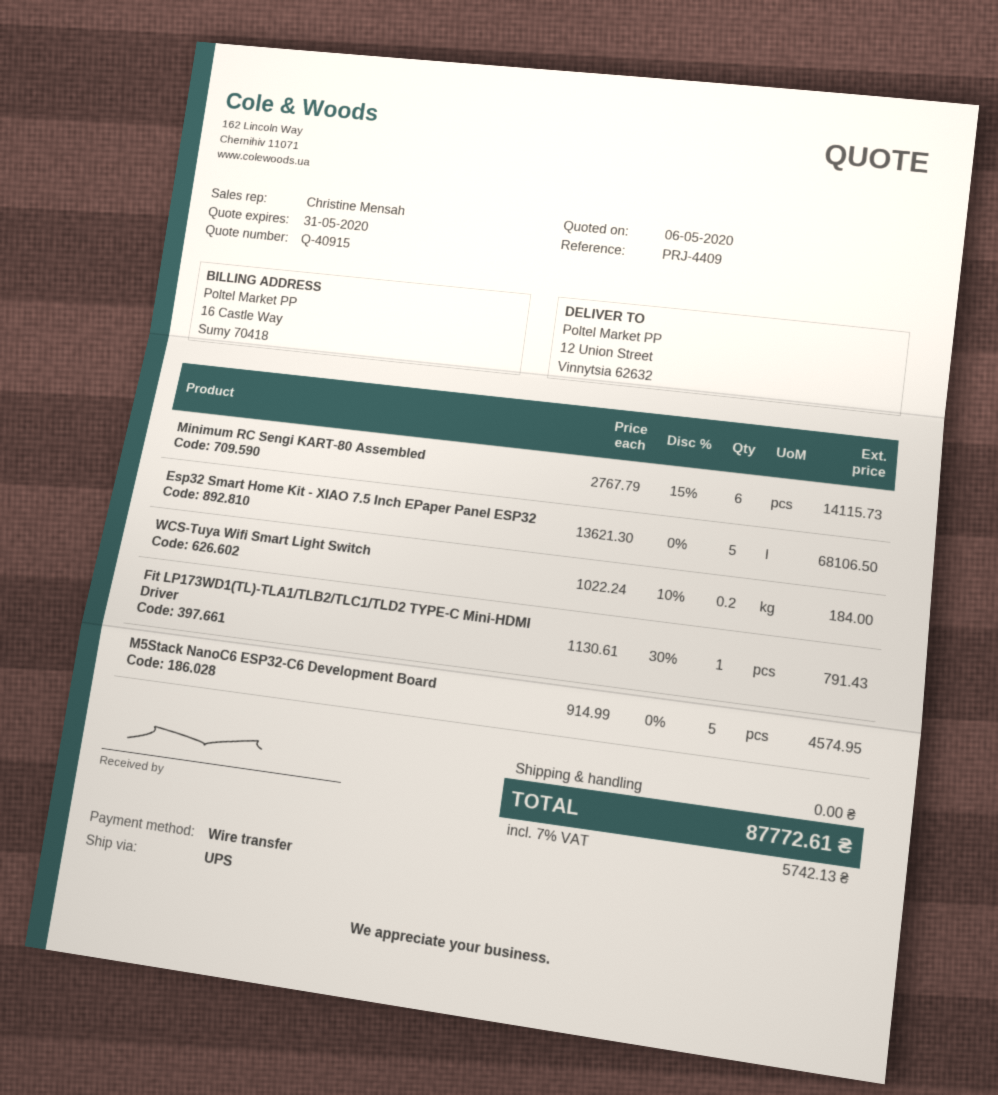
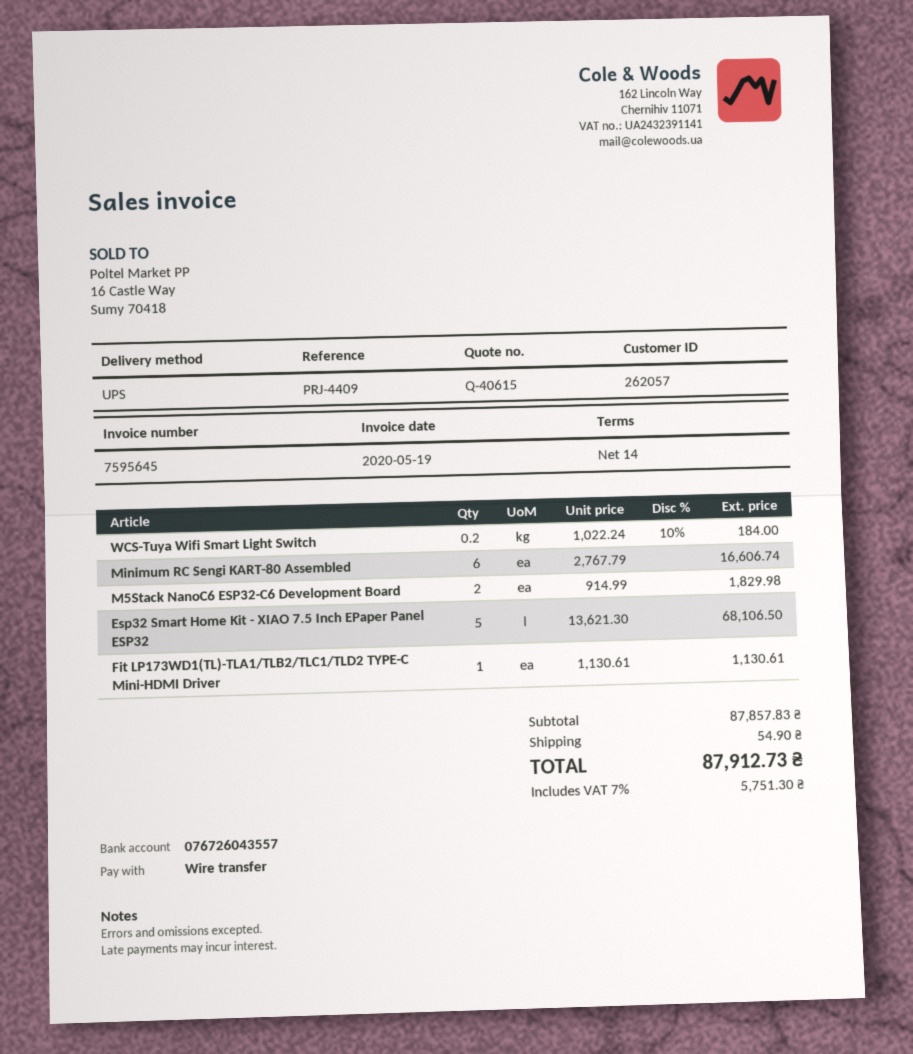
quote number: Q-40915 -> Q-40615
Minimum RC Sengi KART-80 Assembled: 6 x 2767.79 - 15% = 14115.73 -> 6 x 2767.79 = 16606.74
Fit LP173WD1(TL)-TLA1/TLB2/TLC1/TLD2 TYPE-C Mini-HDMI Driver: 1 x 1130.61 - 30% = 791.43 -> 1 x 1130.61 = 1130.61
M5Stack NanoC6 ESP32-C6 Development Board: 5 x 914.99 = 4574.95 -> 2 x 914.99 = 1829.98
shipping: 0.00 -> 54.90
tax: 7% = 5742.13 -> 7% = 5751.30
total: 87772.61 -> 87912.73

